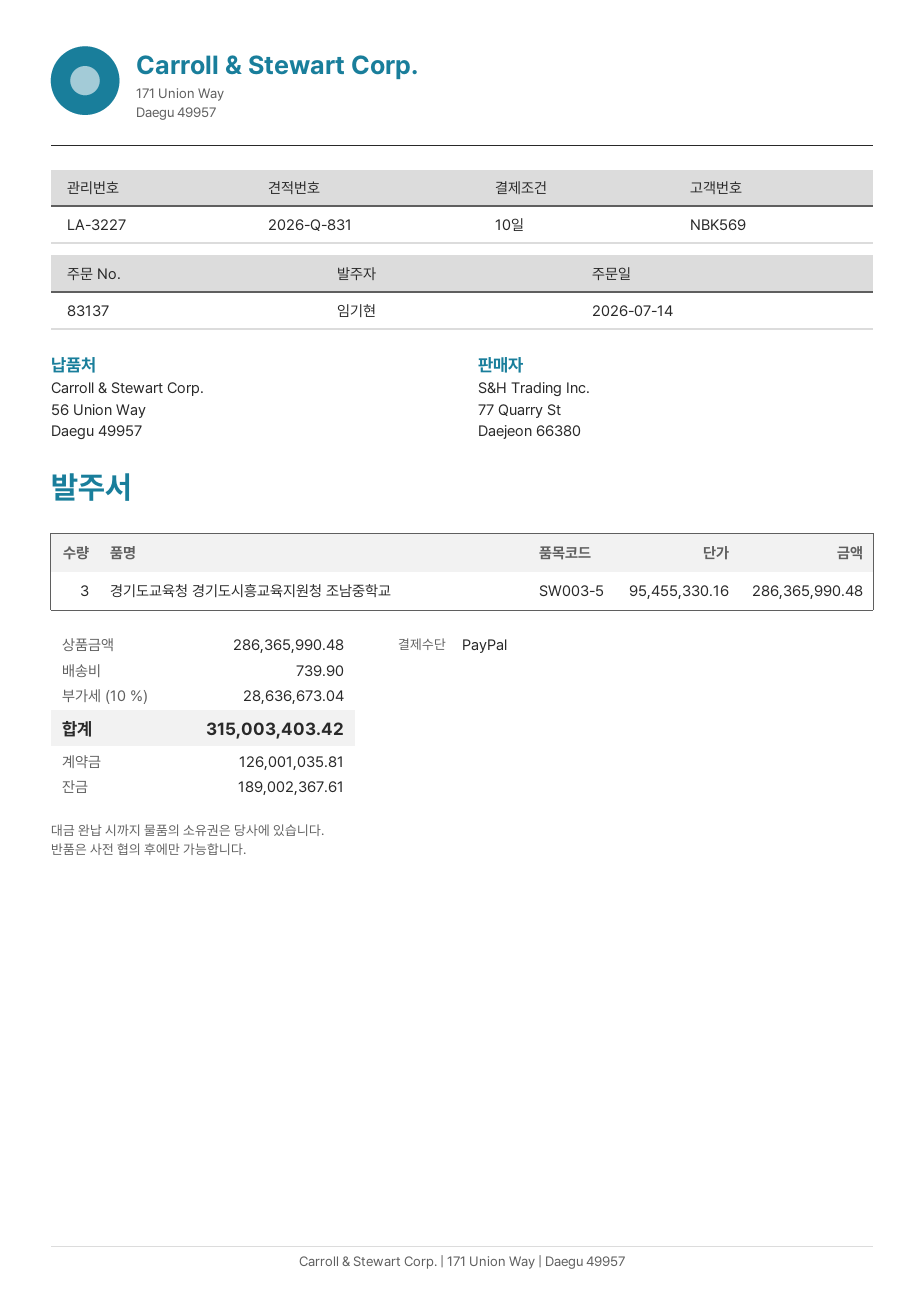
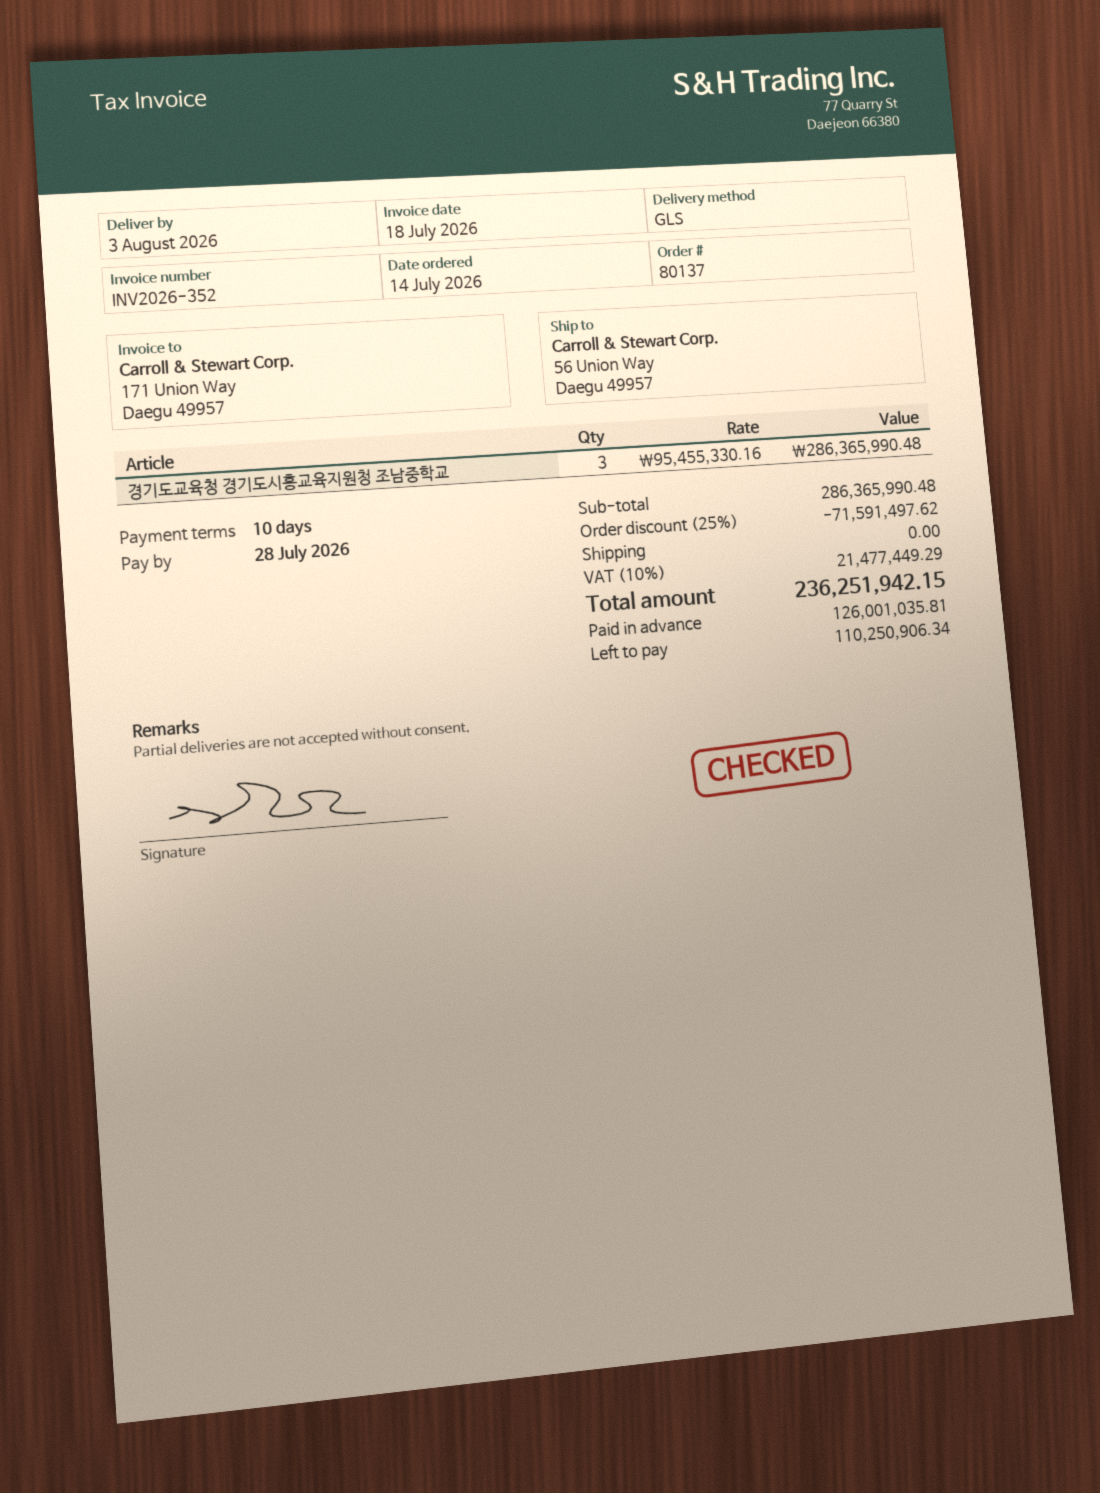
order number: 83137 -> 80137
discount: none -> 25% = 71591497.62
shipping: 739.90 -> 0.00
tax: 10% = 28636673.04 -> 10% = 21477449.29
total: 315003403.42 -> 236251942.15
balance: 189002367.61 -> 110250906.34

